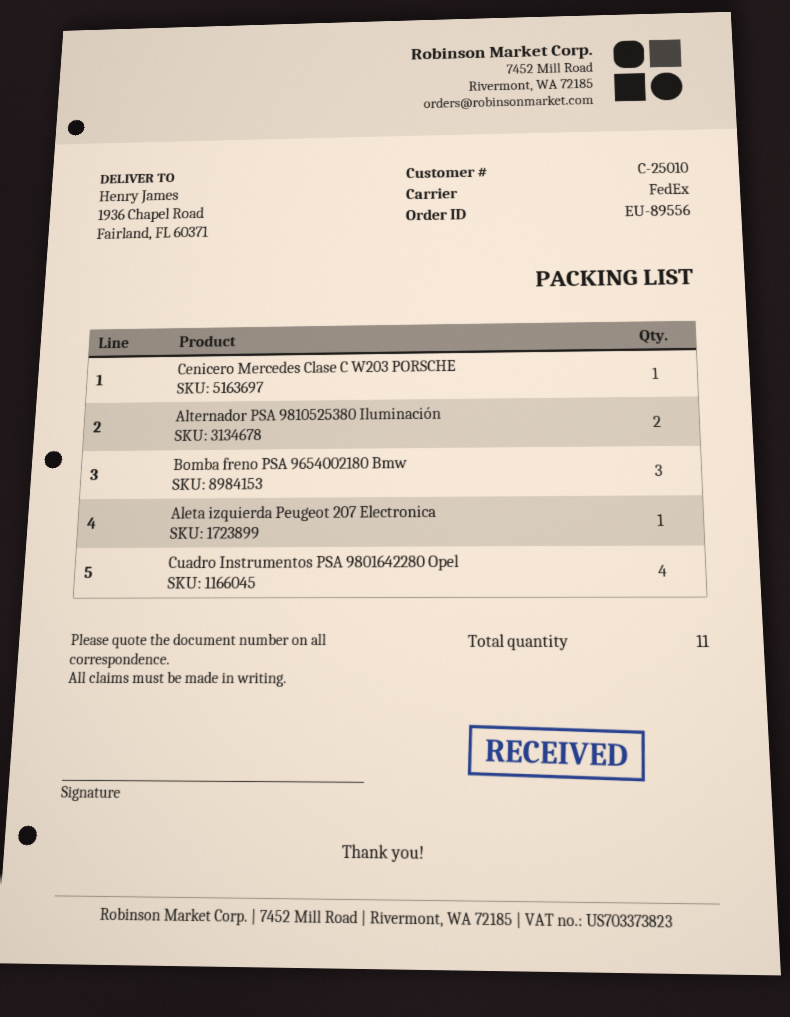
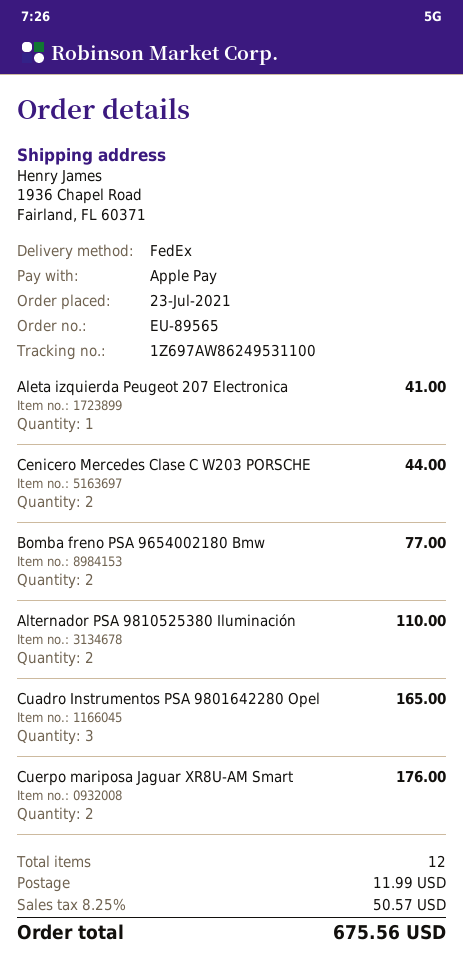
order number: EU-89556 -> EU-89565
Cenicero Mercedes Clase C W203 PORSCHE: 1 -> 2
Bomba freno PSA 9654002180 Bmw: 3 -> 2
Cuadro Instrumentos PSA 9801642280 Opel: 4 -> 3
Cuerpo mariposa Jaguar XR8U-AM Smart: none -> 2
total quantity: 11 -> 12

